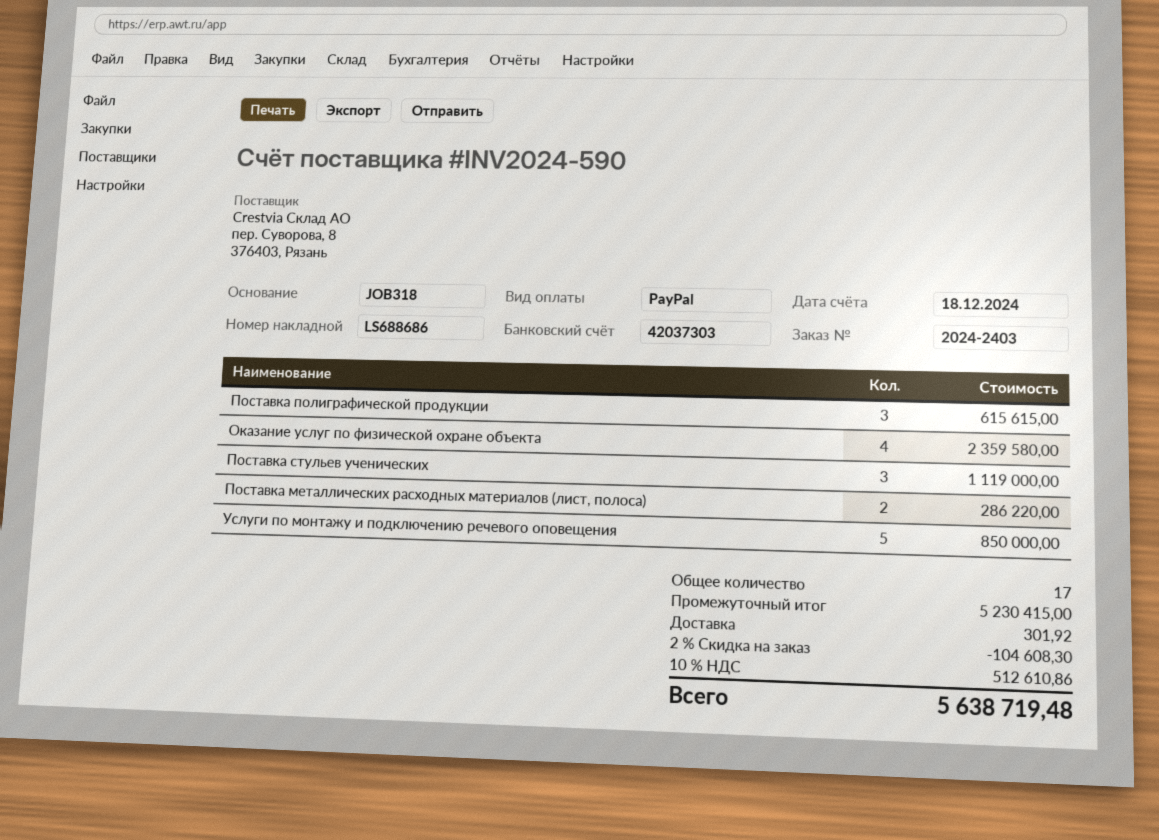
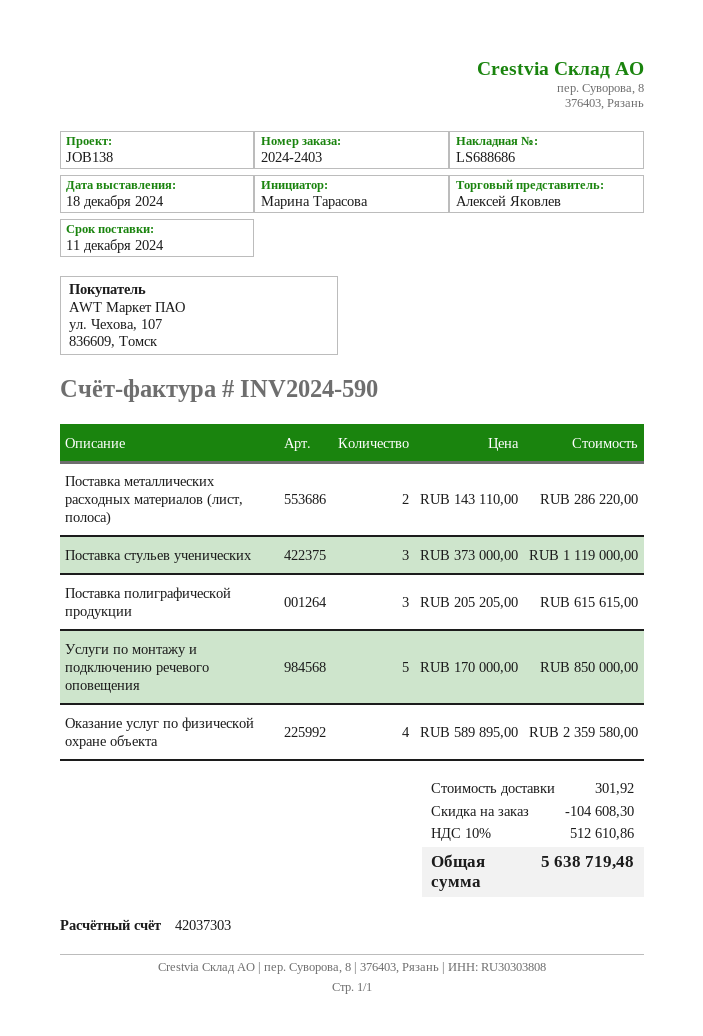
reference: JOB318 -> JOB138

